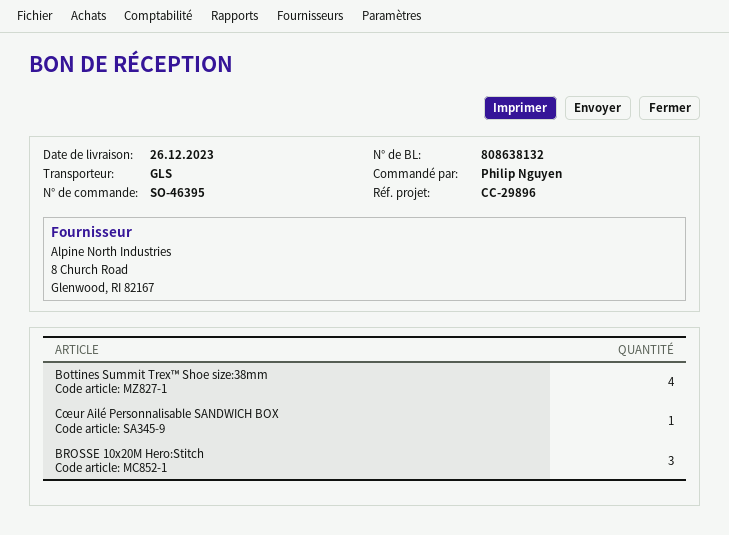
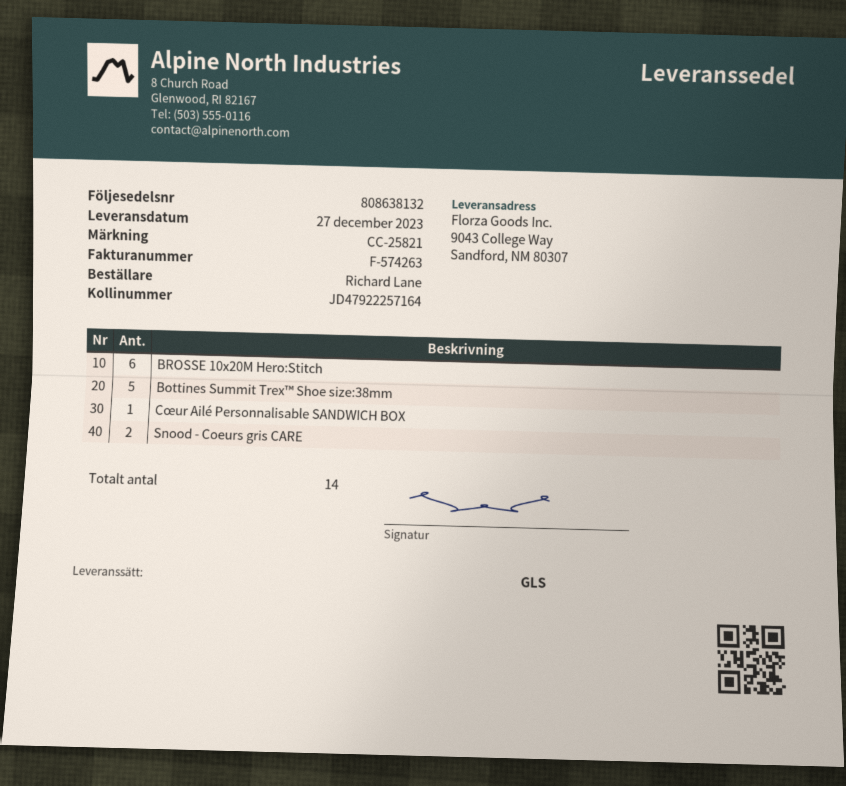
delivery date: 2023-12-26 -> 2023-12-27
reference: CC-29896 -> CC-25821
ordered by: Philip Nguyen -> Richard Lane
Bottines Summit Trex™ Shoe size:38mm: 4 -> 5
BROSSE 10x20M Hero:Stitch: 3 -> 6
Snood - Coeurs gris CARE: none -> 2

